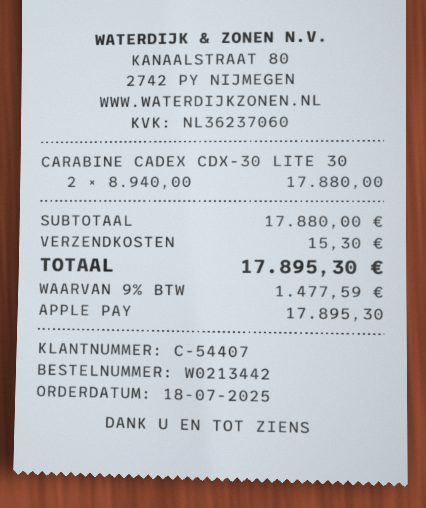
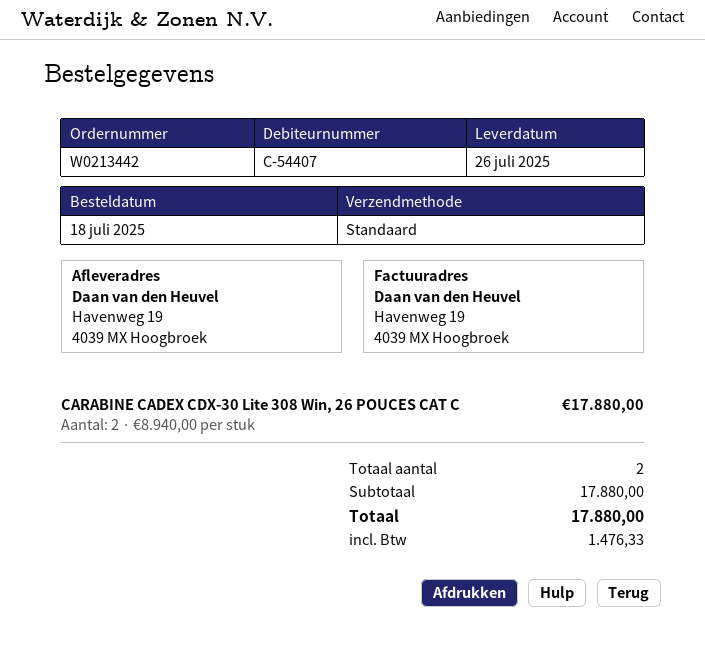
shipping: 15.30 -> none
tax: 1477.59 -> 1476.33
total: 17895.30 -> 17880.00

